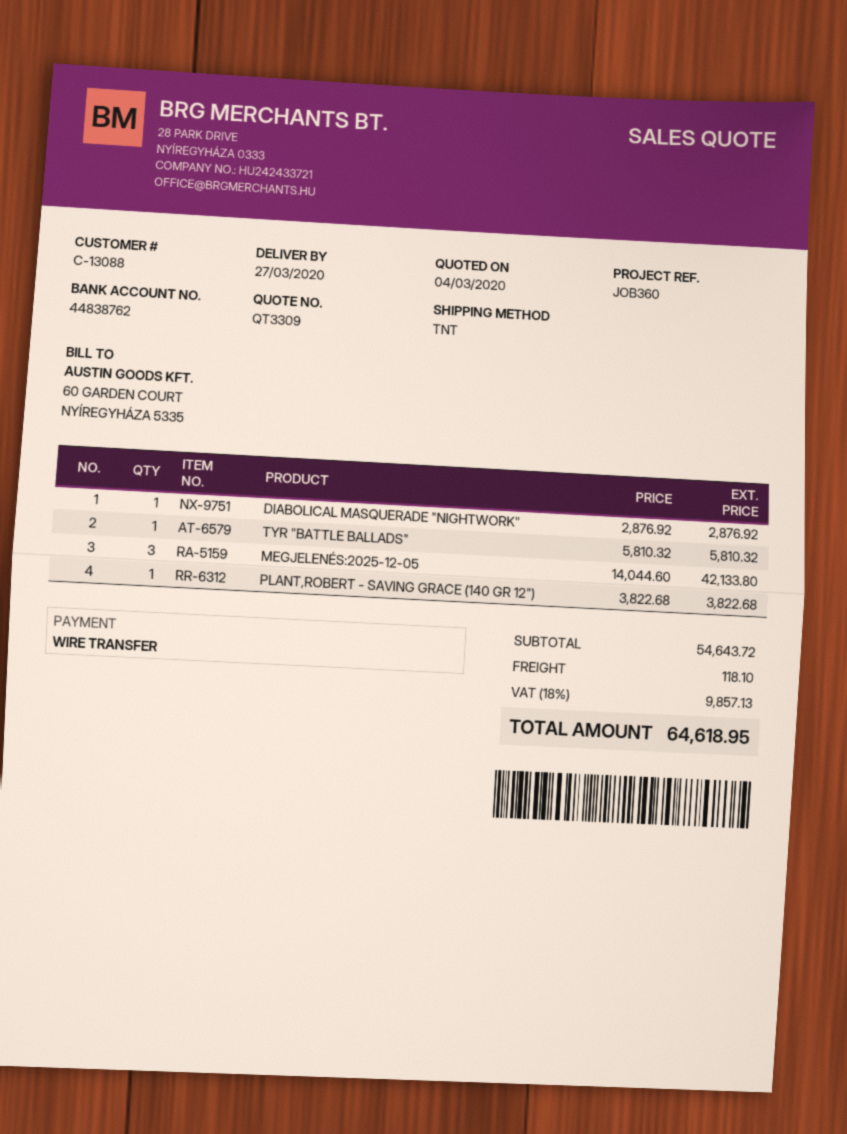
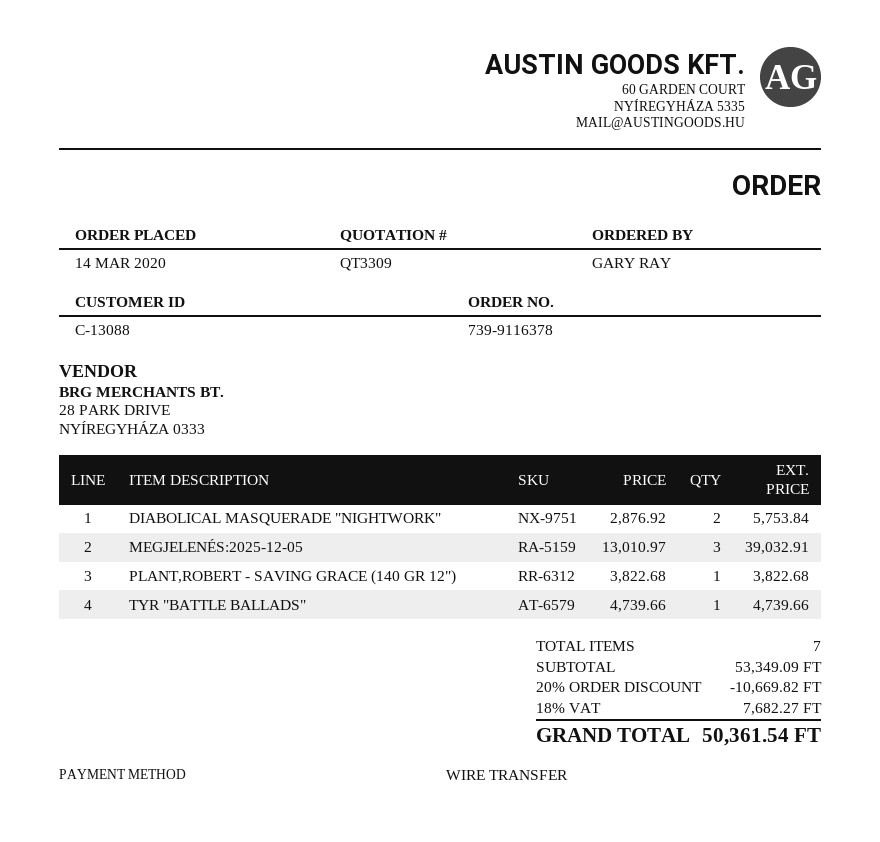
DIABOLICAL MASQUERADE "NIGHTWORK": 1 x 2876.92 = 2876.92 -> 2 x 2876.92 = 5753.84
TYR "BATTLE BALLADS": 1 x 5810.32 = 5810.32 -> 1 x 4739.66 = 4739.66
MEGJELENÉS:2025-12-05: 3 x 14044.60 = 42133.80 -> 3 x 13010.97 = 39032.91
subtotal: 54643.72 -> 53349.09
discount: none -> 20% = 10669.82
shipping: 118.10 -> none
tax: 18% = 9857.13 -> 18% = 7682.27
total: 64618.95 -> 50361.54

